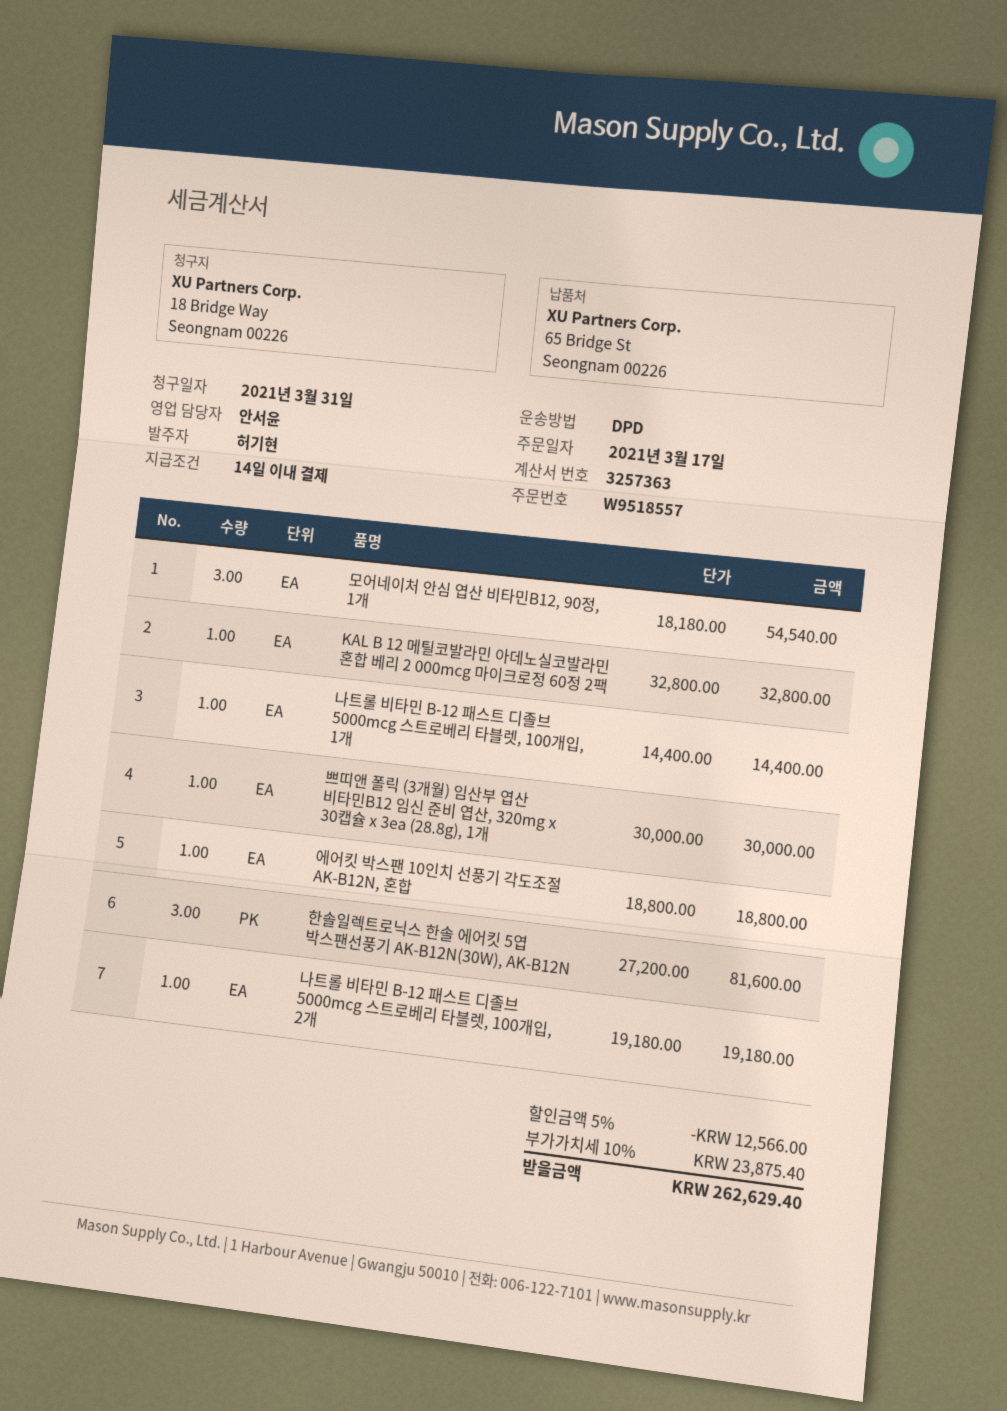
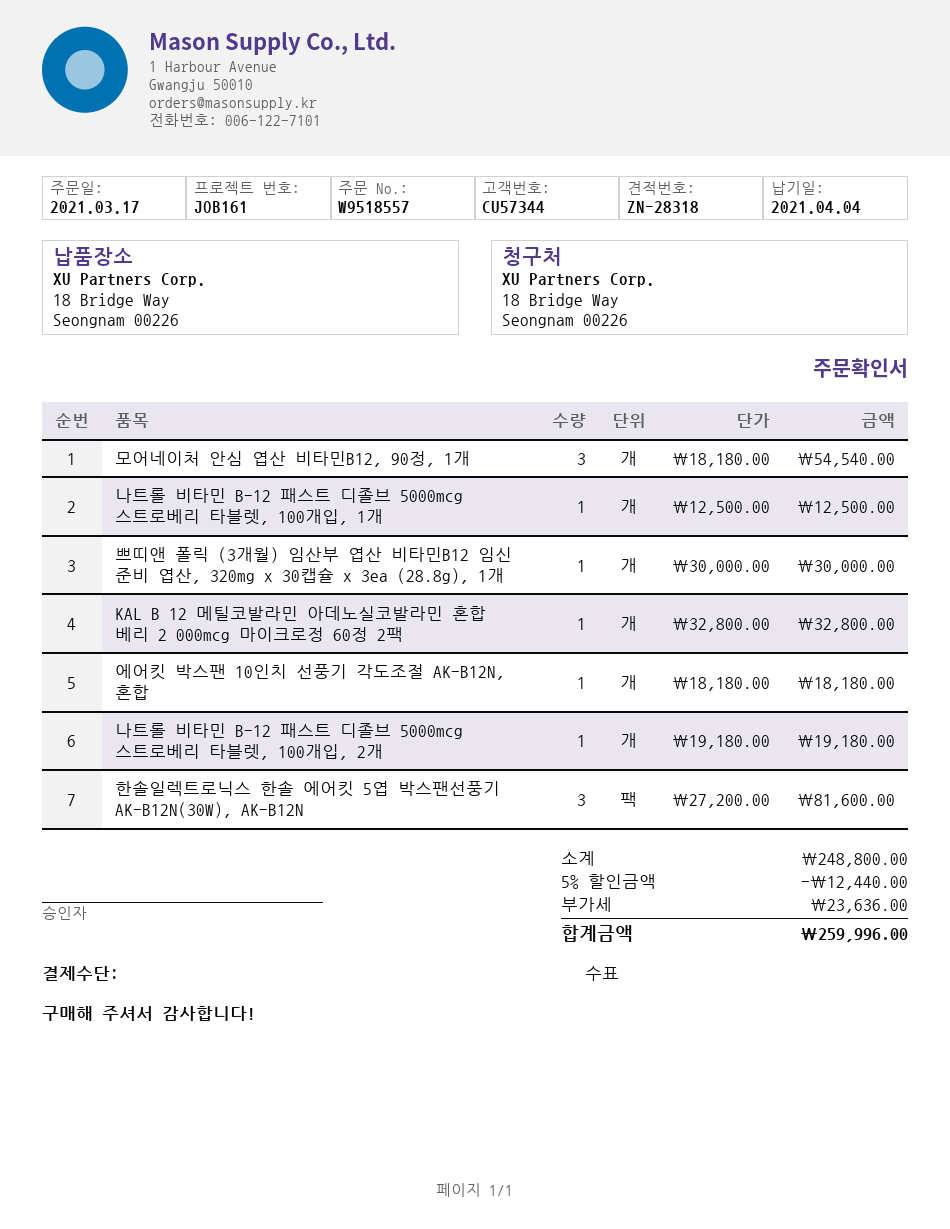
ship to: 65 Bridge St, Seongnam 00226 -> 18 Bridge Way, Seongnam 00226
나트롤 비타민 B-12 패스트 디졸브 5000mcg 스트로베리 타블렛, 100개입, 1개: 1 x 14400.00 = 14400.00 -> 1 x 12500.00 = 12500.00
에어킷 박스팬 10인치 선풍기 각도조절 AK-B12N, 혼합: 1 x 18800.00 = 18800.00 -> 1 x 18180.00 = 18180.00
discount: 5% = 12566.00 -> 5% = 12440.00
tax: 23875.40 -> 23636.00
total: 262629.40 -> 259996.00

